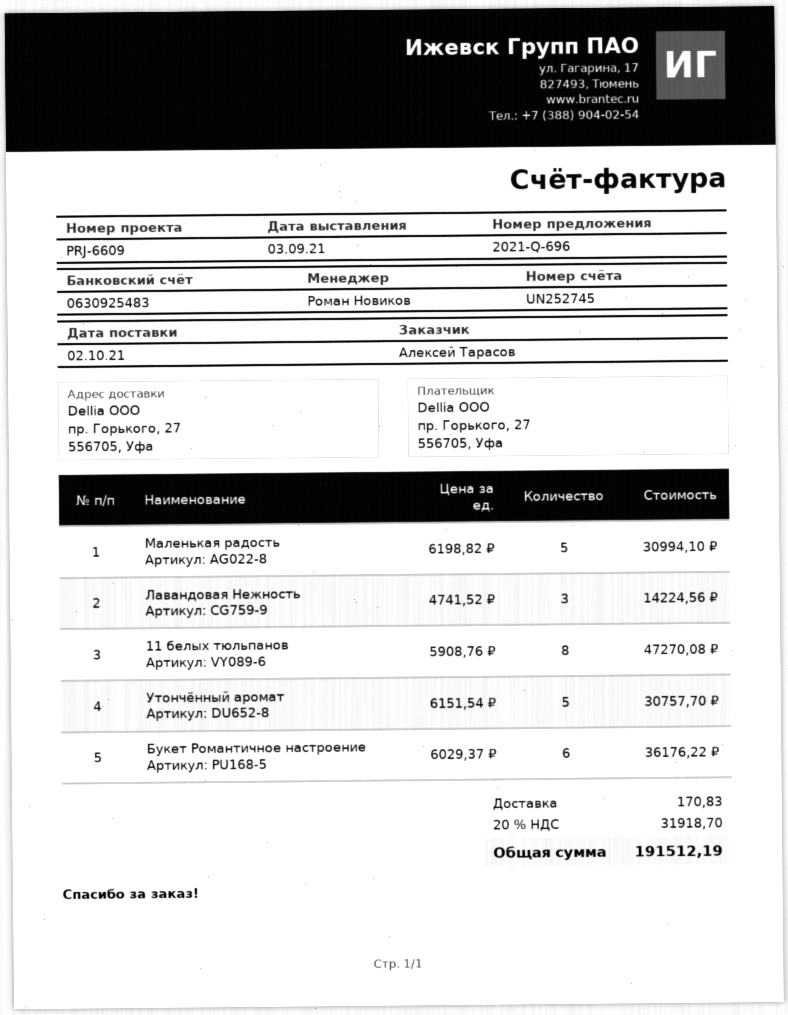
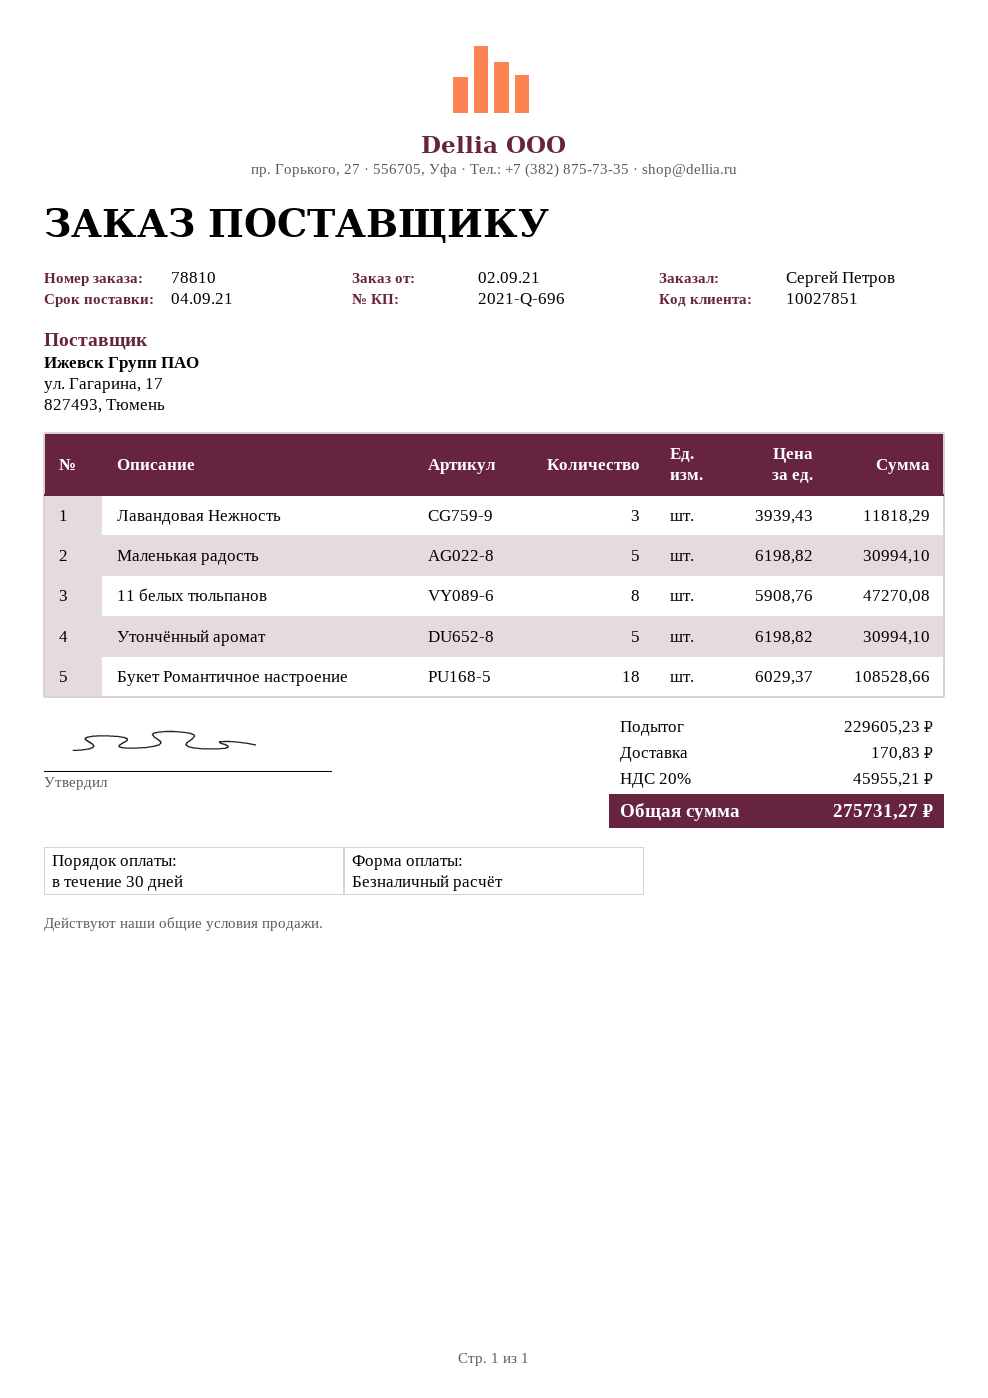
delivery date: 2021-10-02 -> 2021-09-04
ordered by: Алексей Тарасов -> Сергей Петров
Лавандовая Нежность: 3 x 4741.52 = 14224.56 -> 3 x 3939.43 = 11818.29
Утончённый аромат: 5 x 6151.54 = 30757.70 -> 5 x 6198.82 = 30994.10
Букет Романтичное настроение: 6 x 6029.37 = 36176.22 -> 18 x 6029.37 = 108528.66
tax: 20% = 31918.70 -> 20% = 45955.21
total: 191512.19 -> 275731.27

